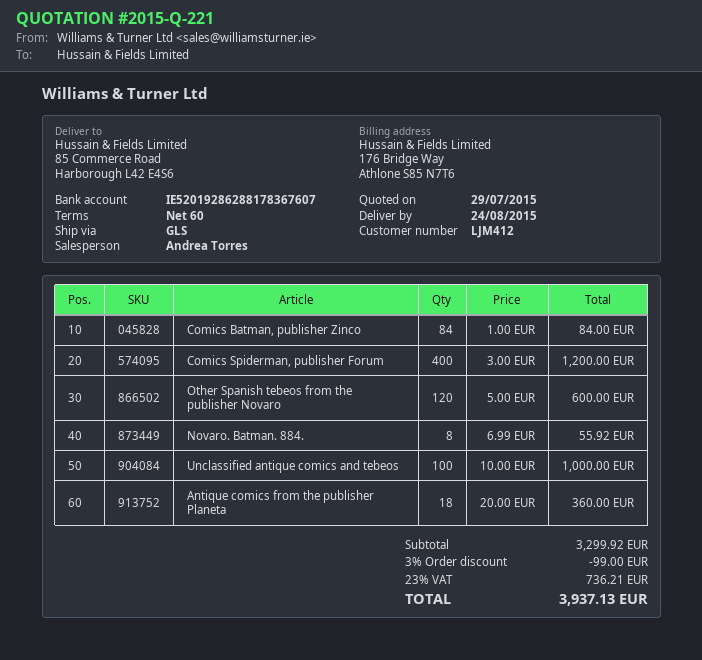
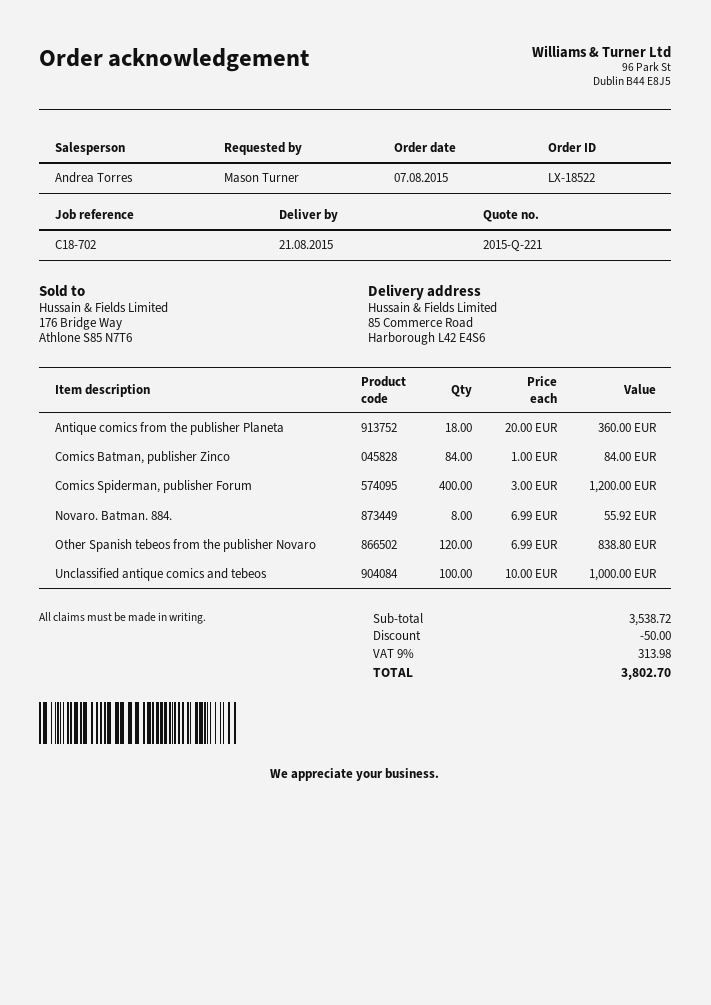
delivery date: 2015-08-24 -> 2015-08-21
Other Spanish tebeos from the publisher Novaro: 120 x 5.00 = 600.00 -> 120 x 6.99 = 838.80
subtotal: 3299.92 -> 3538.72
discount: 99.00 -> 50.00
tax: 23% = 736.21 -> 9% = 313.98
total: 3937.13 -> 3802.70

